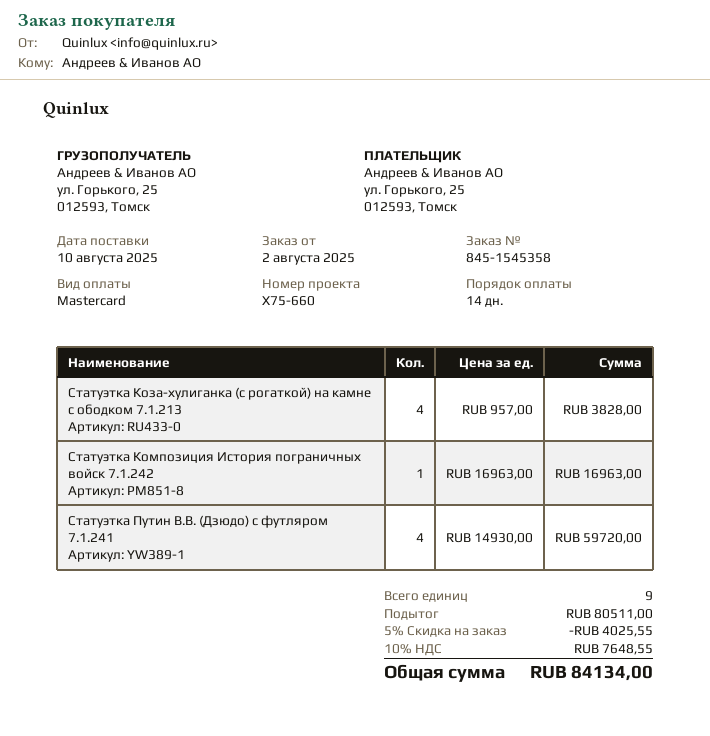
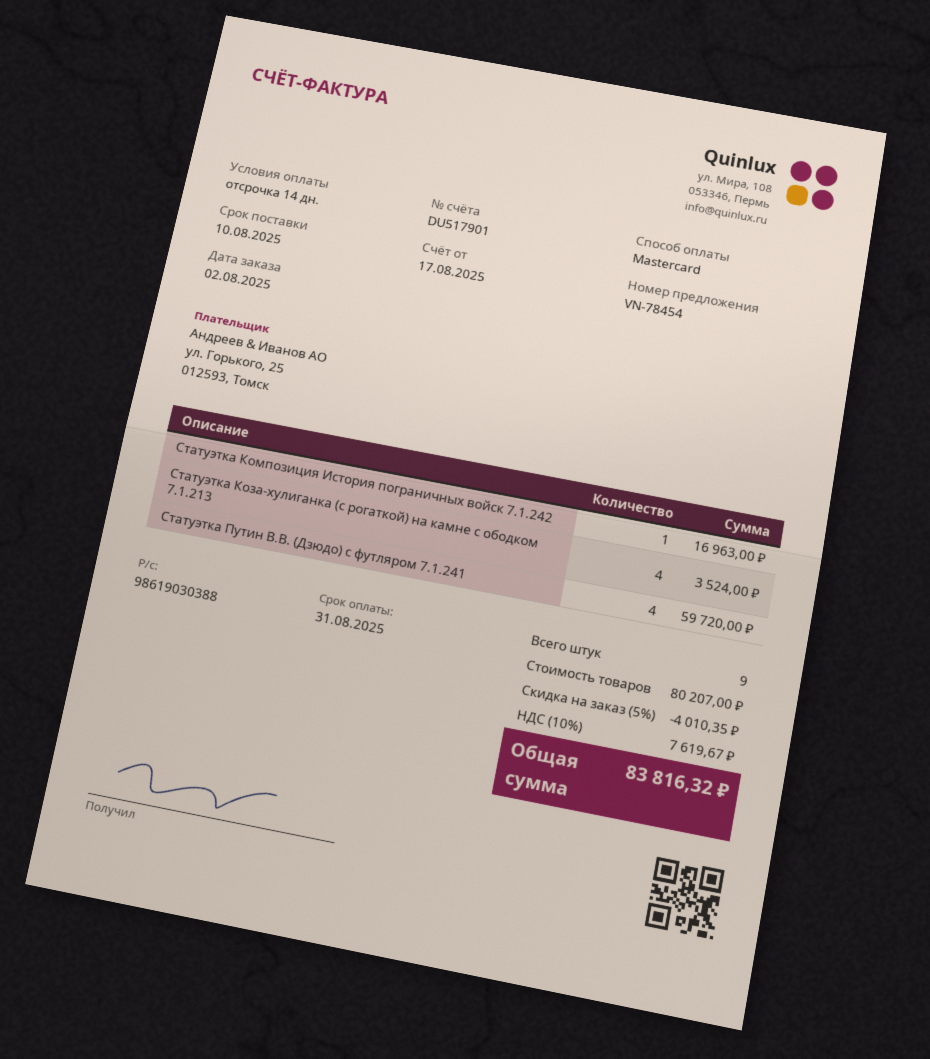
Статуэтка Коза-хулиганка (с рогаткой) на камне с ободком 7.1.213: 4 for 3828.00 -> 4 for 3524.00
subtotal: 80511.00 -> 80207.00
discount: 5% = 4025.55 -> 5% = 4010.35
tax: 10% = 7648.55 -> 10% = 7619.67
total: 84134.00 -> 83816.32

